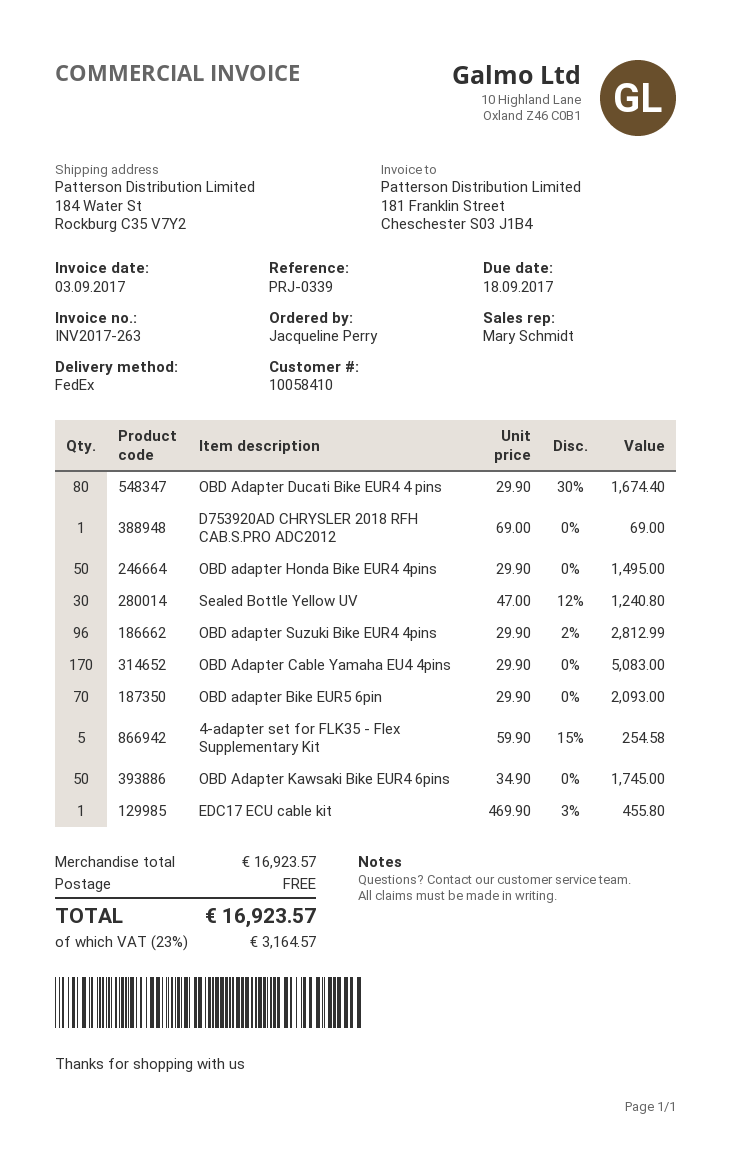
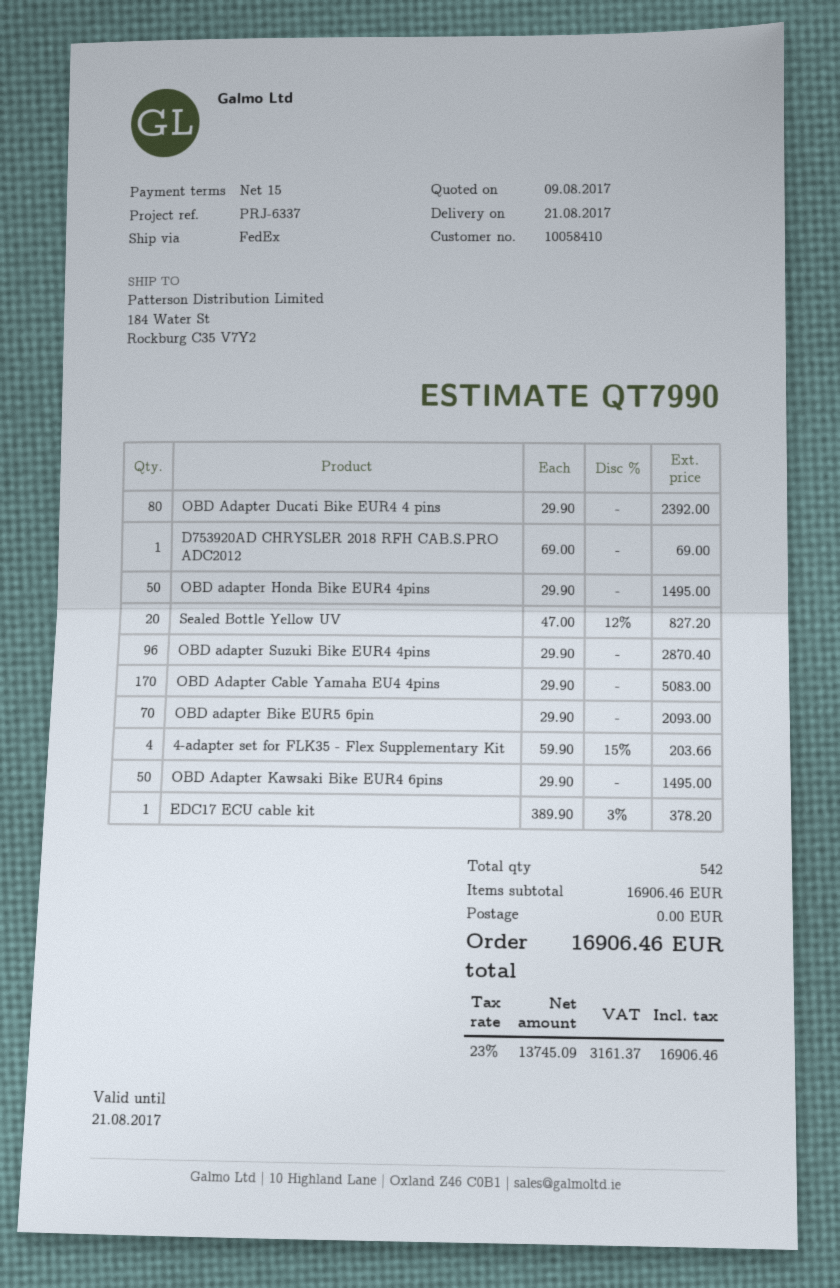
reference: PRJ-0339 -> PRJ-6337
OBD Adapter Ducati Bike EUR4 4 pins: 80 x 29.90 - 30% = 1674.40 -> 80 x 29.90 = 2392.00
Sealed Bottle Yellow UV: 30 x 47.00 - 12% = 1240.80 -> 20 x 47.00 - 12% = 827.20
OBD adapter Suzuki Bike EUR4 4pins: 96 x 29.90 - 2% = 2812.99 -> 96 x 29.90 = 2870.40
4-adapter set for FLK35 - Flex Supplementary Kit: 5 x 59.90 - 15% = 254.58 -> 4 x 59.90 - 15% = 203.66
OBD Adapter Kawsaki Bike EUR4 6pins: 50 x 34.90 = 1745.00 -> 50 x 29.90 = 1495.00
EDC17 ECU cable kit: 1 x 469.90 - 3% = 455.80 -> 1 x 389.90 - 3% = 378.20
subtotal: 16923.57 -> 16906.46
tax: 23% = 3164.57 -> 23% = 3161.37
total: 16923.57 -> 16906.46

